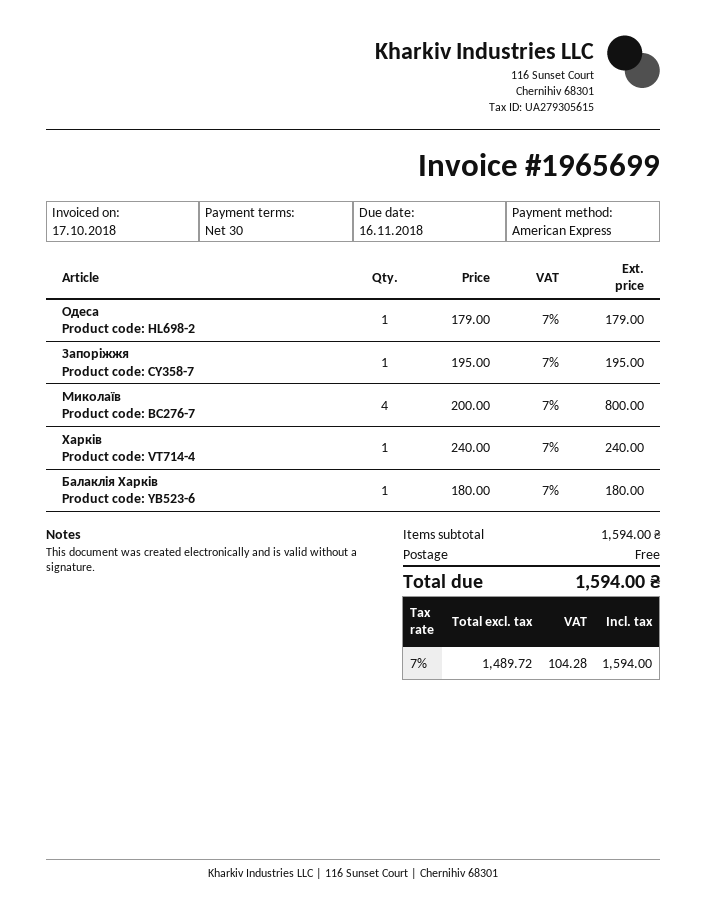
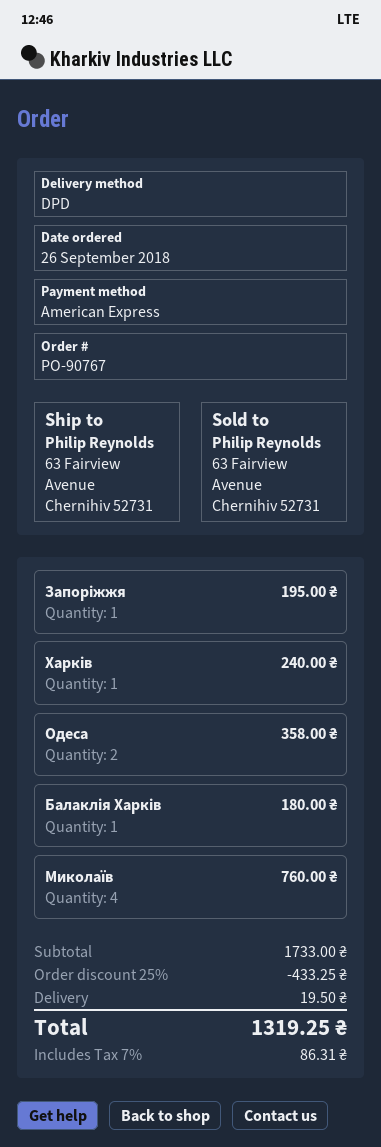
Одеса: 1 for 179.00 -> 2 for 358.00
Миколаїв: 4 for 800.00 -> 4 for 760.00
subtotal: 1594.00 -> 1733.00
discount: none -> 25% = 433.25
shipping: 0.00 -> 19.50
tax: 7% = 104.28 -> 7% = 86.31
total: 1594.00 -> 1319.25

